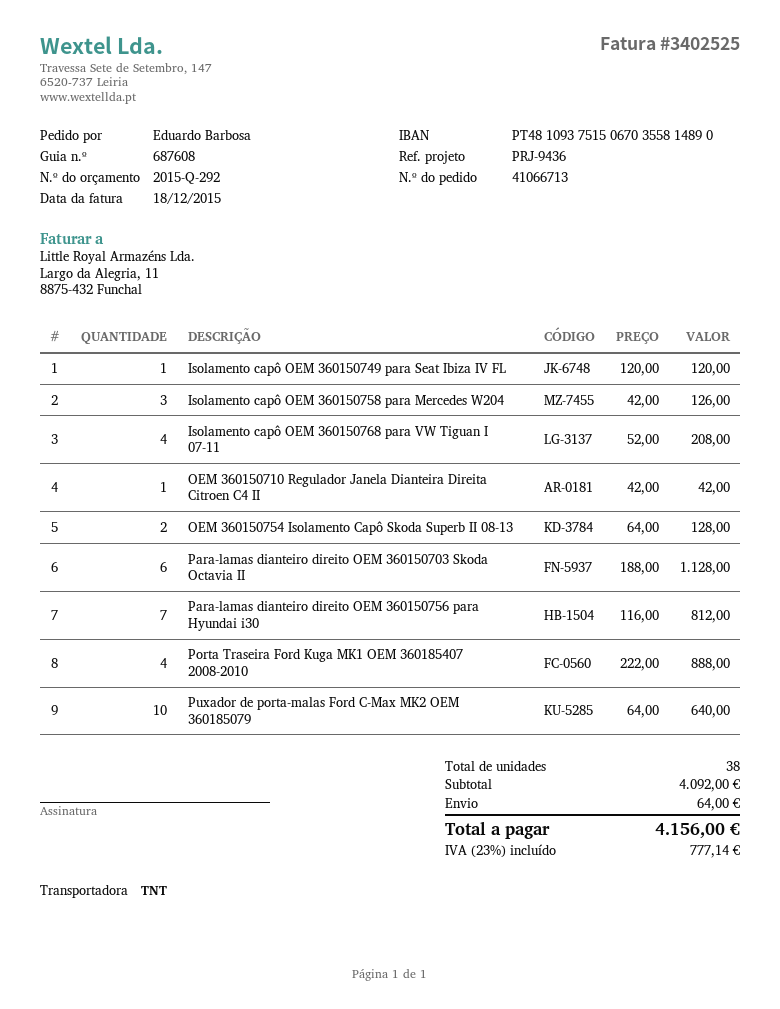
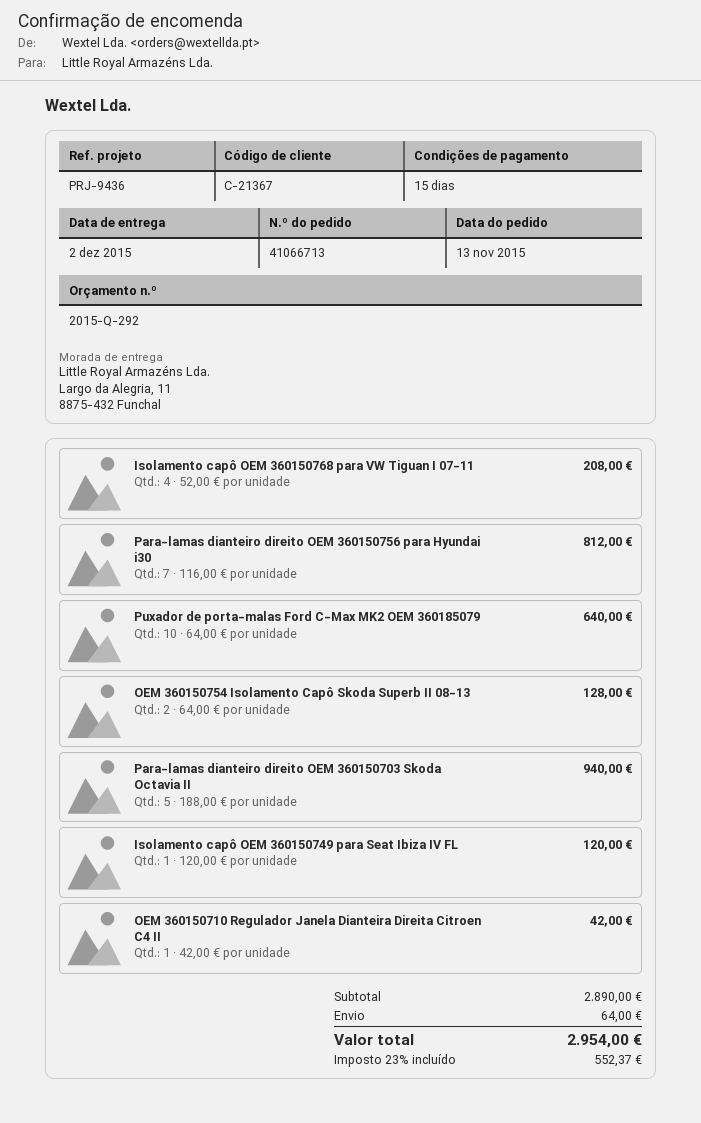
Isolamento capô OEM 360150758 para Mercedes W204: 3 x 42.00 = 126.00 -> none
Para-lamas dianteiro direito OEM 360150703 Skoda Octavia II: 6 x 188.00 = 1128.00 -> 5 x 188.00 = 940.00
Porta Traseira Ford Kuga MK1 OEM 360185407 2008-2010: 4 x 222.00 = 888.00 -> none
subtotal: 4092.00 -> 2890.00
tax: 23% = 777.14 -> 23% = 552.37
total: 4156.00 -> 2954.00

